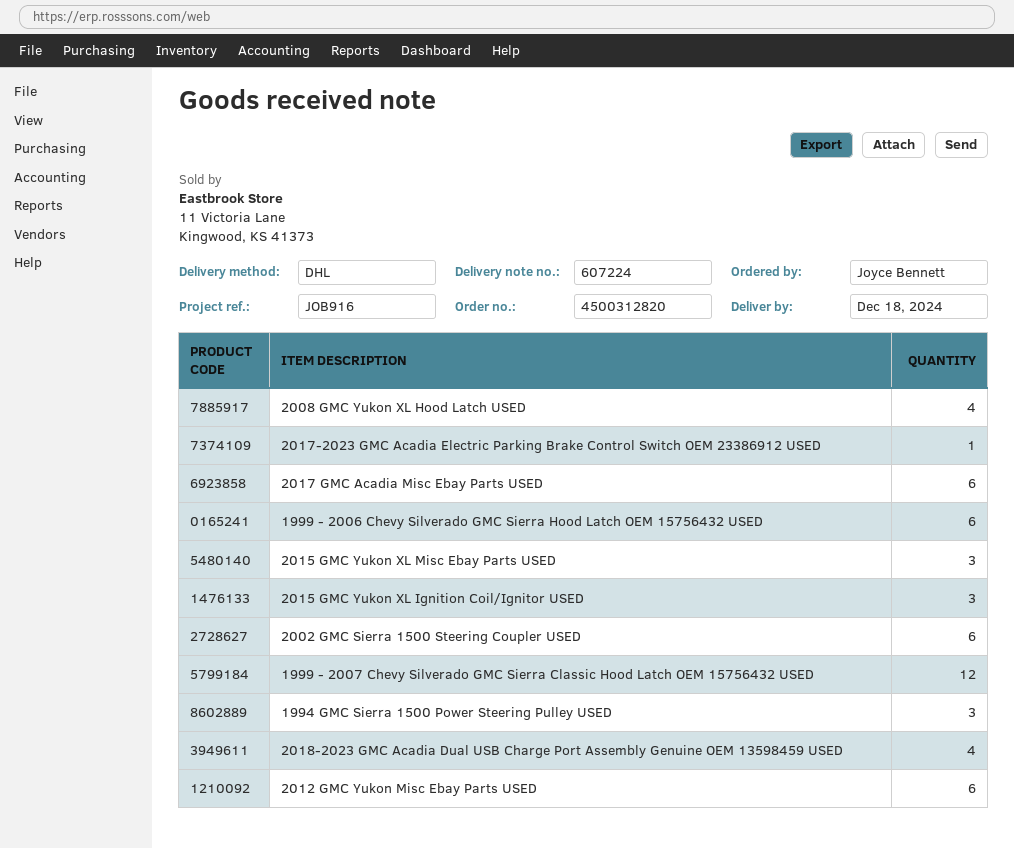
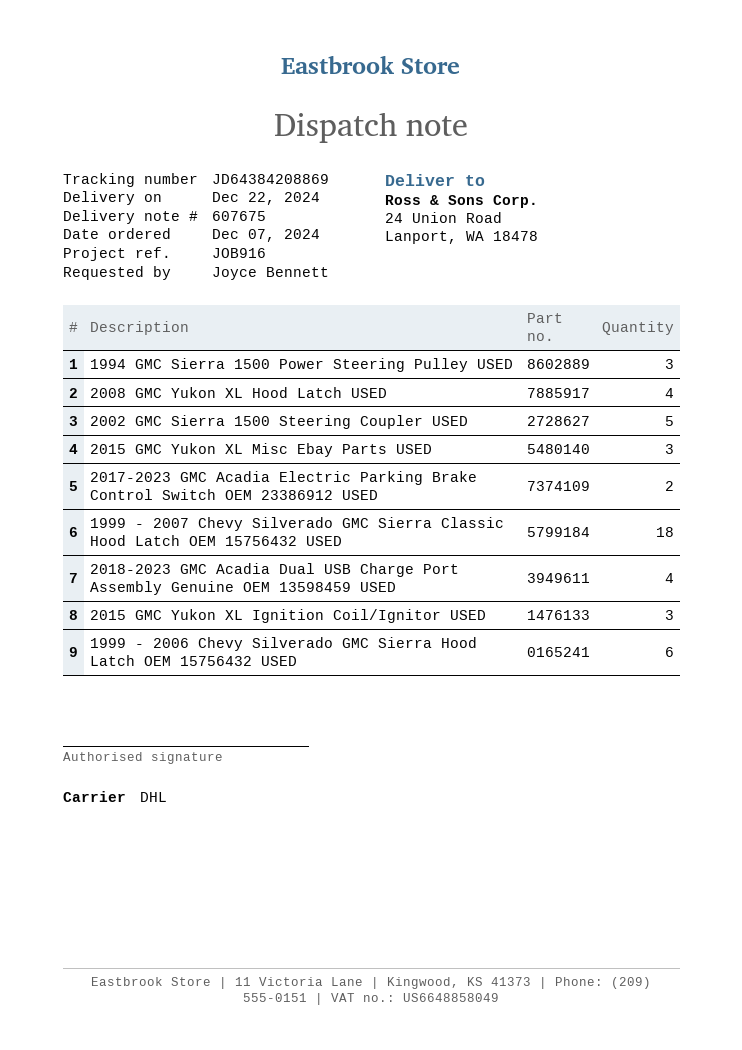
delivery note number: 607224 -> 607675
delivery date: 2024-12-18 -> 2024-12-22
2017-2023 GMC Acadia Electric Parking Brake Control Switch OEM 23386912 USED: 1 -> 2
2017 GMC Acadia Misc Ebay Parts USED: 6 -> none
2002 GMC Sierra 1500 Steering Coupler USED: 6 -> 5
1999 - 2007 Chevy Silverado GMC Sierra Classic Hood Latch OEM 15756432 USED: 12 -> 18
2012 GMC Yukon Misc Ebay Parts USED: 6 -> none

